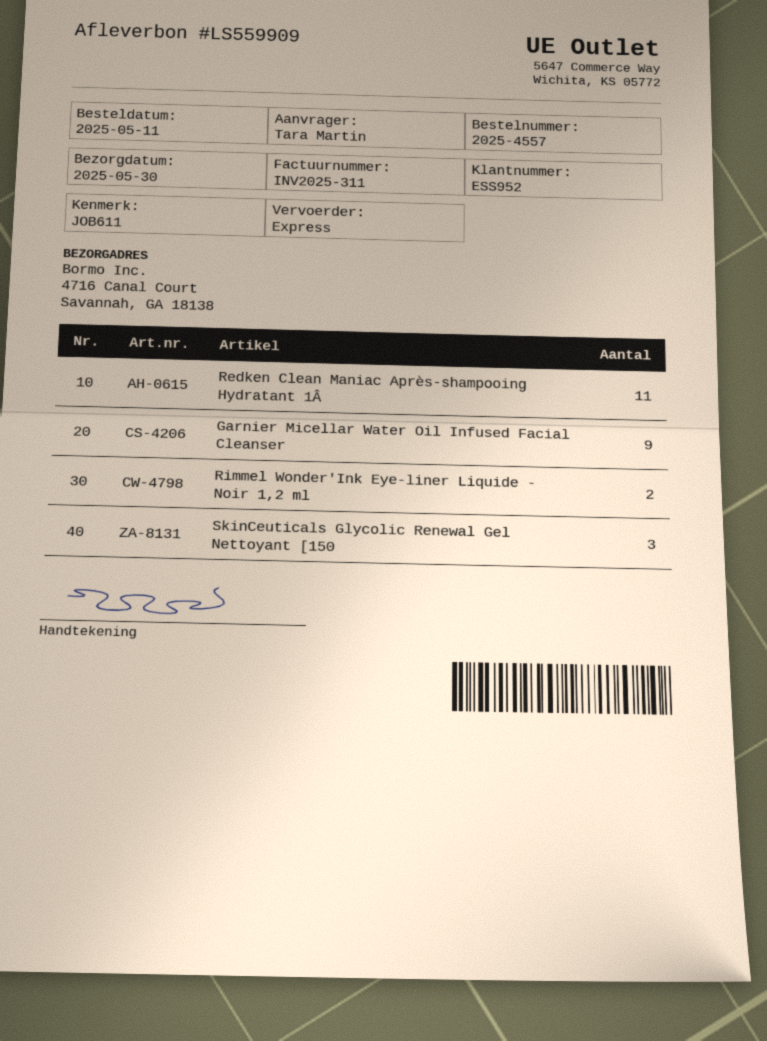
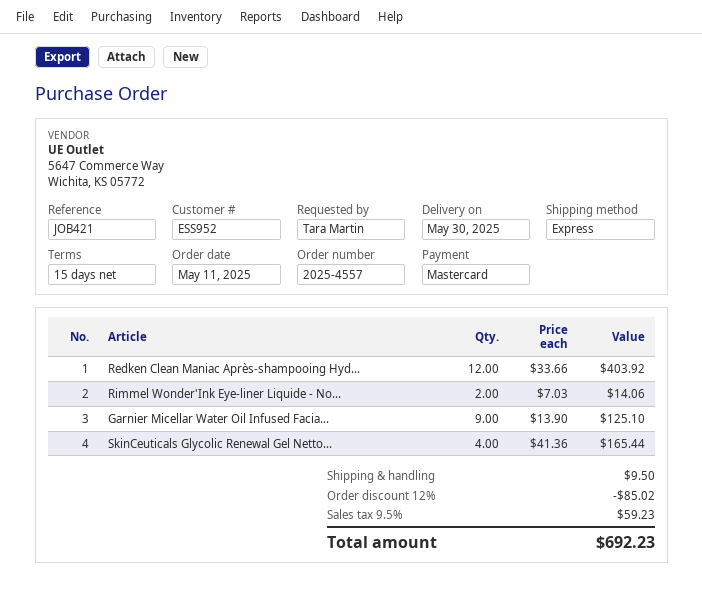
reference: JOB611 -> JOB421
Redken Clean Maniac Après-shampooing Hydratant 1Â: 11 -> 12
SkinCeuticals Glycolic Renewal Gel Nettoyant [150: 3 -> 4

